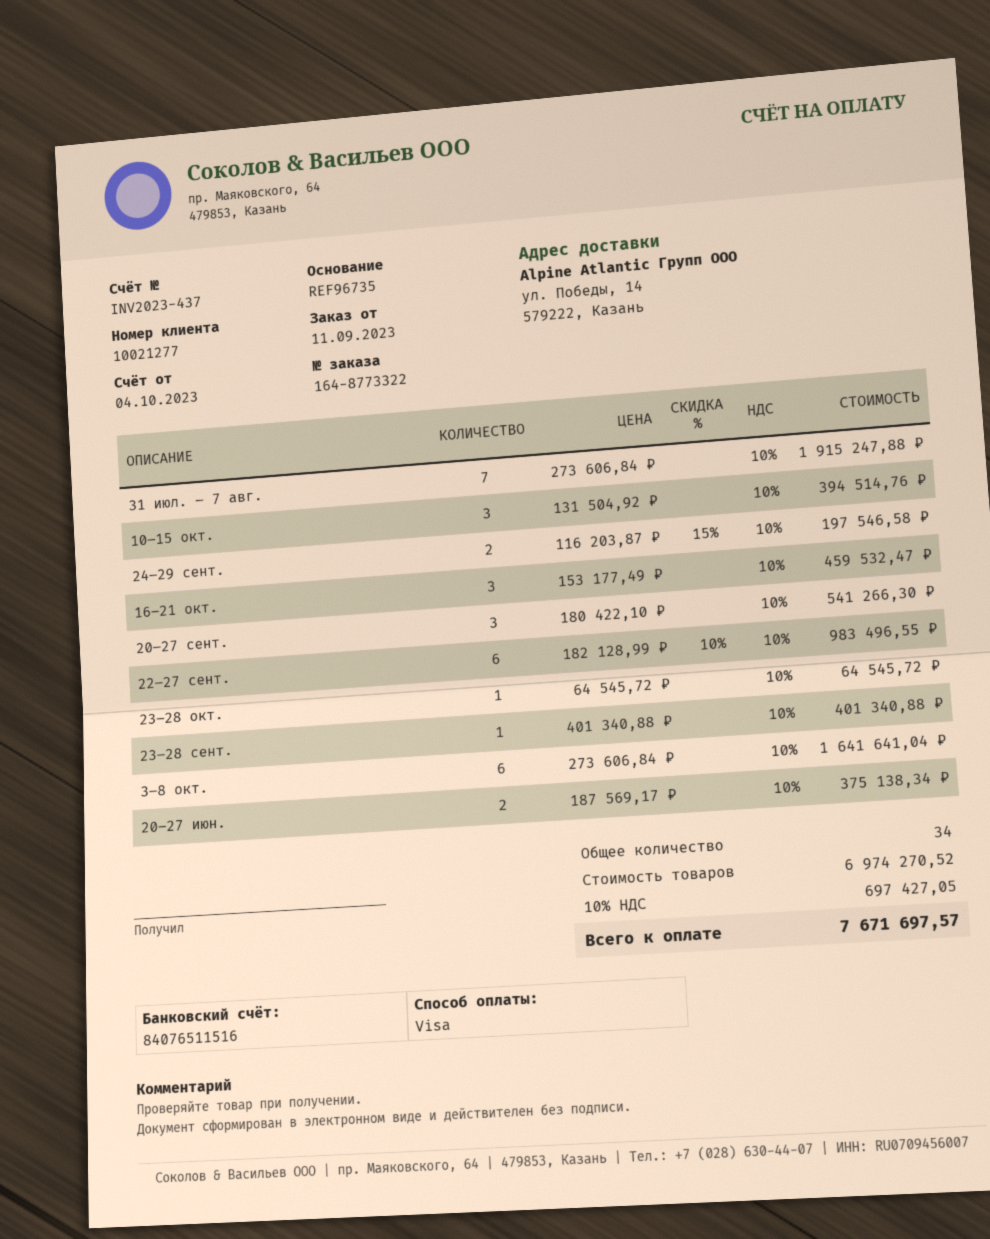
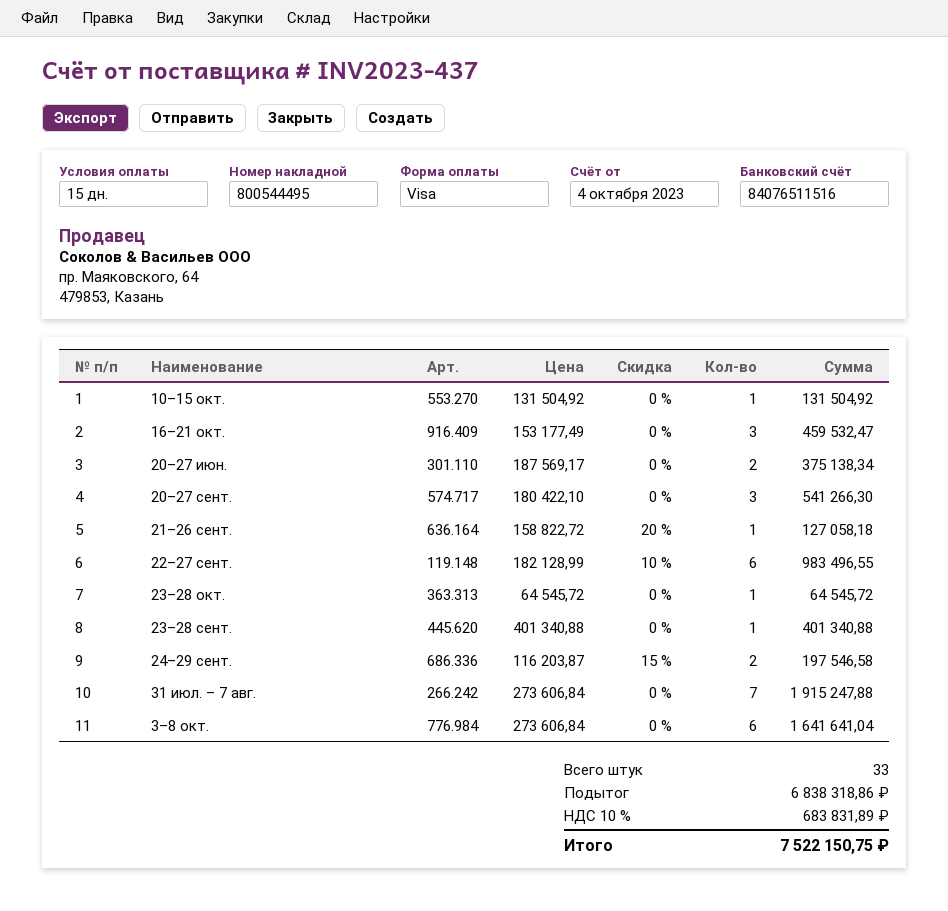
10–15 окт.: 3 x 131504.92 = 394514.76 -> 1 x 131504.92 = 131504.92
21–26 сент.: none -> 1 x 158822.72 - 20% = 127058.18
total quantity: 34 -> 33
subtotal: 6974270.52 -> 6838318.86
tax: 10% = 697427.05 -> 10% = 683831.89
total: 7671697.57 -> 7522150.75

